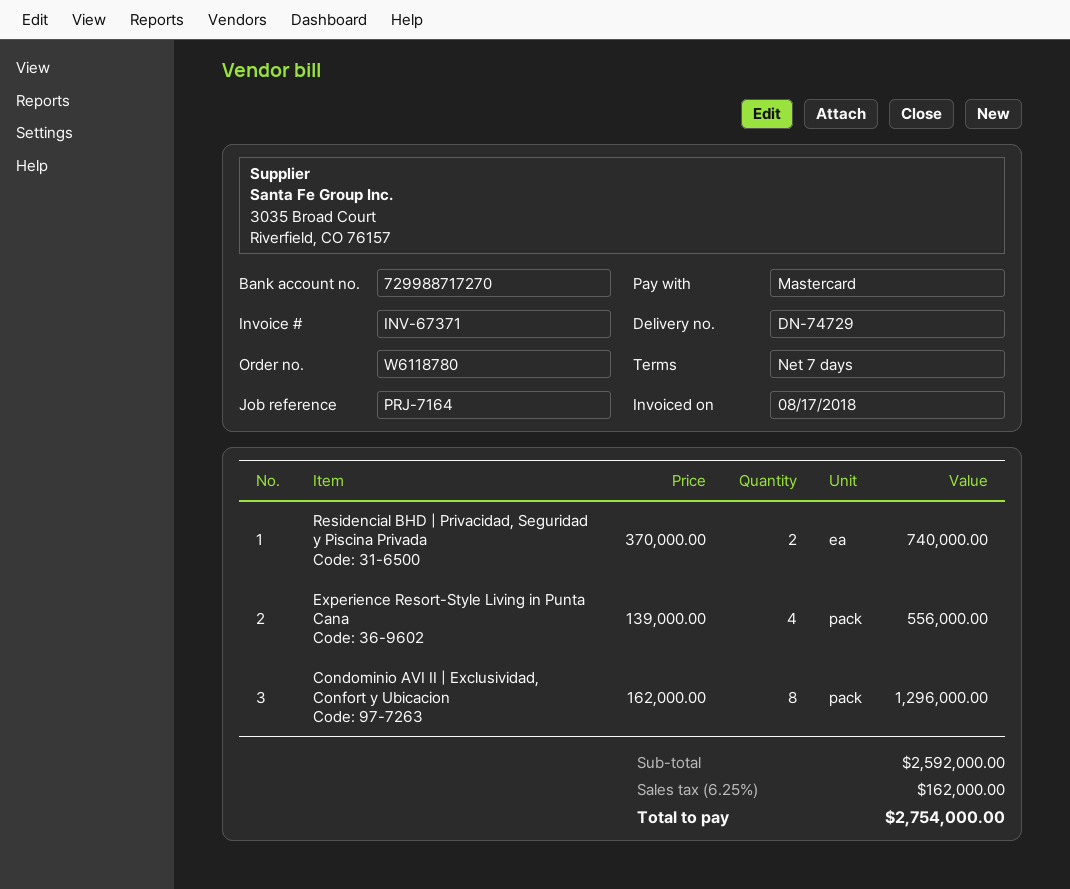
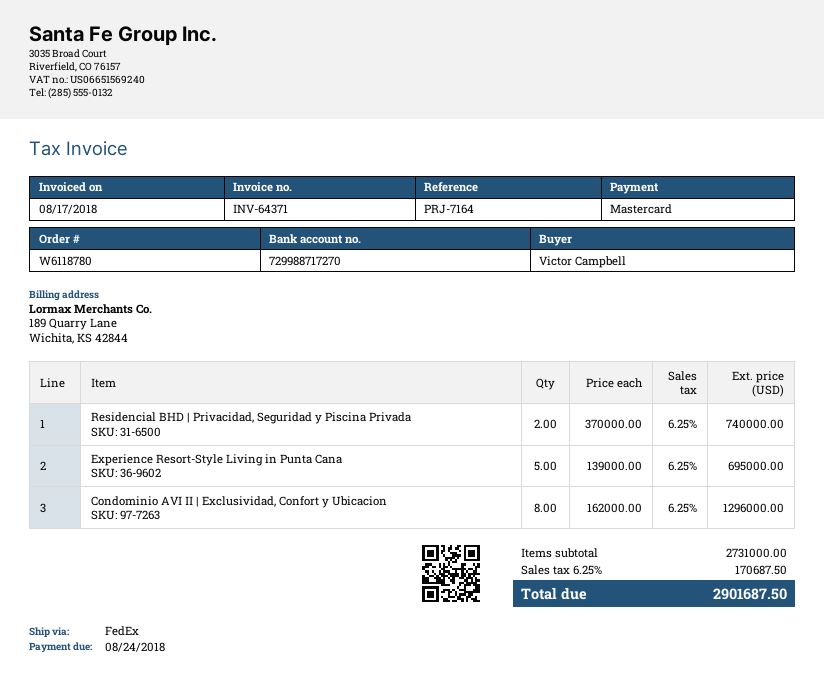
invoice number: INV-67371 -> INV-64371
Experience Resort-Style Living in Punta Cana: 4 x 139000.00 = 556000.00 -> 5 x 139000.00 = 695000.00
subtotal: 2592000.00 -> 2731000.00
tax: 6.25% = 162000.00 -> 6.25% = 170687.50
total: 2754000.00 -> 2901687.50

